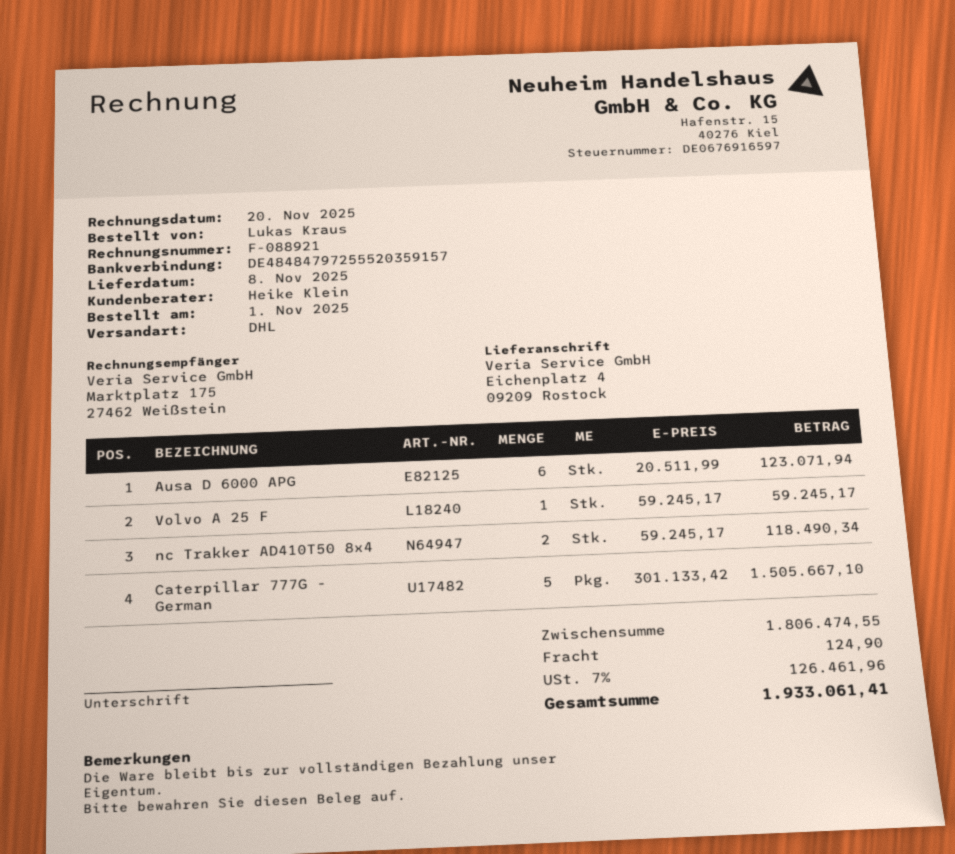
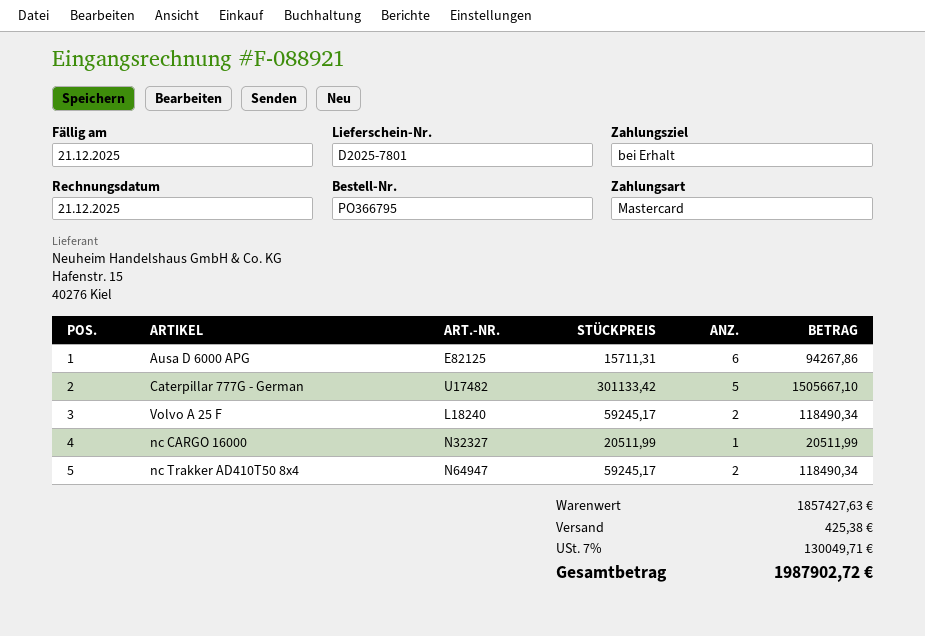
invoice date: 2025-11-20 -> 2025-12-21
Ausa D 6000 APG: 6 x 20511.99 = 123071.94 -> 6 x 15711.31 = 94267.86
Volvo A 25 F: 1 x 59245.17 = 59245.17 -> 2 x 59245.17 = 118490.34
nc CARGO 16000: none -> 1 x 20511.99 = 20511.99
subtotal: 1806474.55 -> 1857427.63
shipping: 124.90 -> 425.38
tax: 7% = 126461.96 -> 7% = 130049.71
total: 1933061.41 -> 1987902.72

